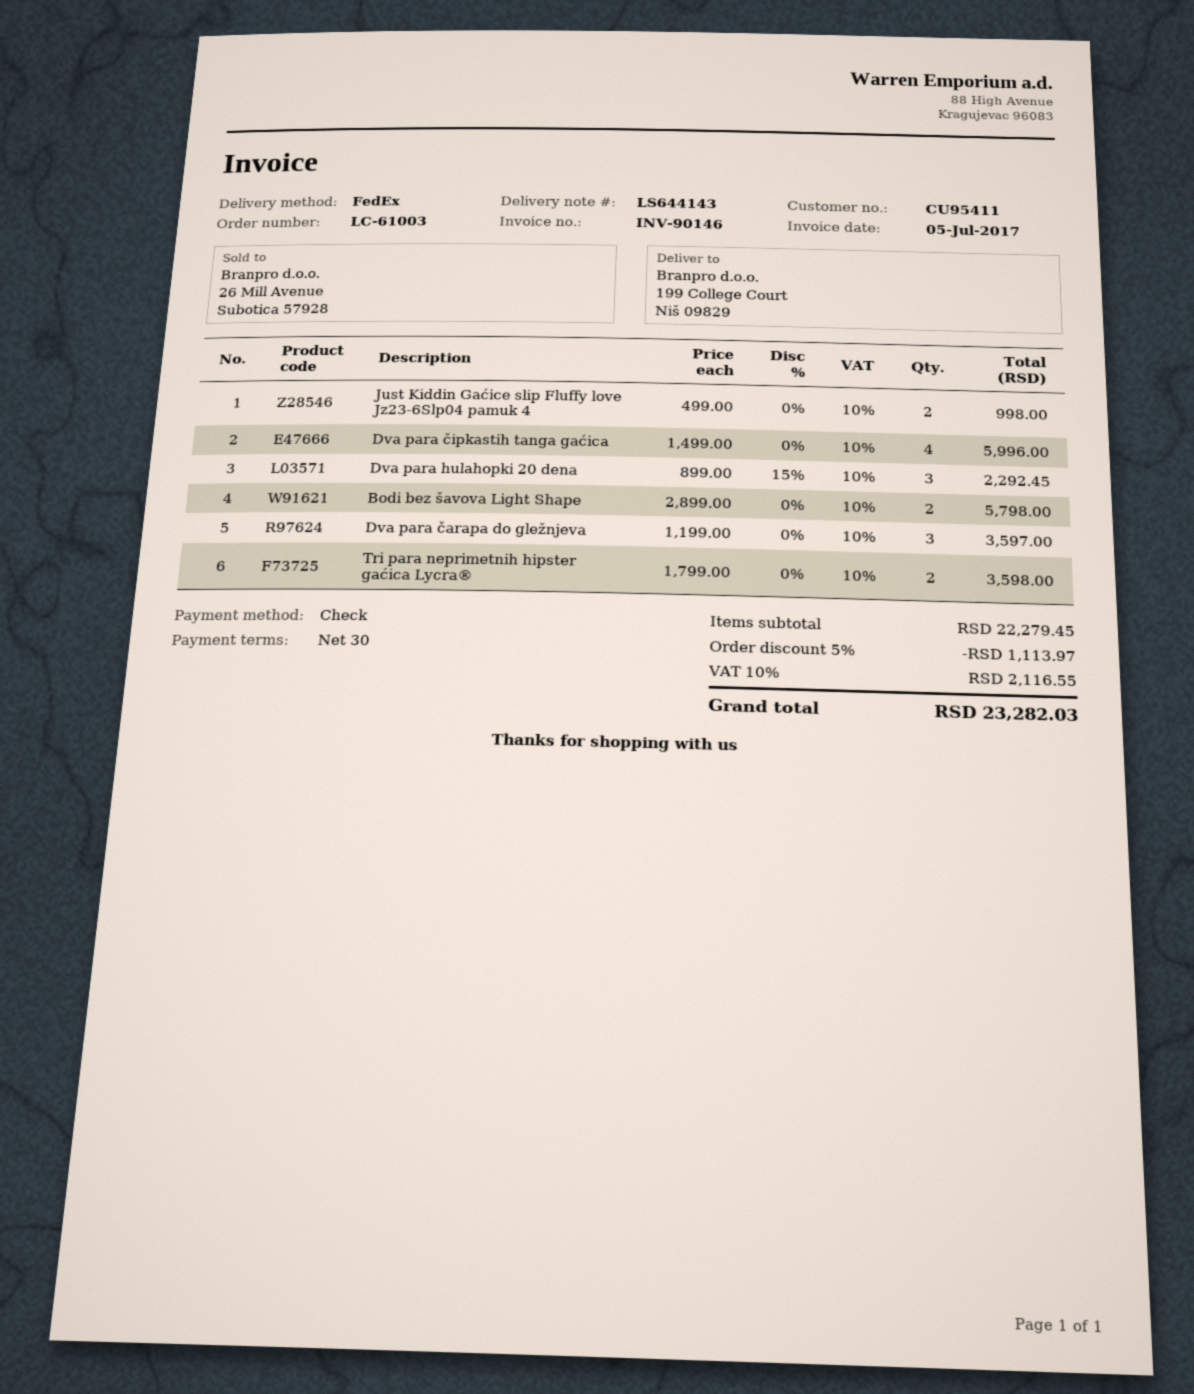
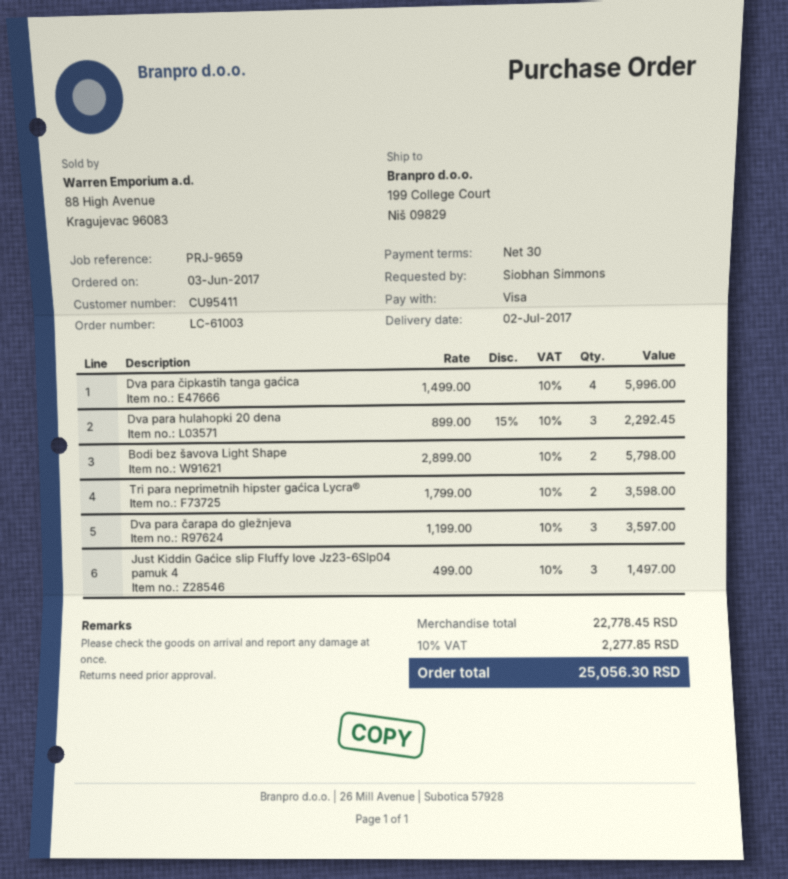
payment method: cheque -> Visa
Just Kiddin Gaćice slip Fluffy love Jz23-6Slp04 pamuk 4: 2 x 499.00 = 998.00 -> 3 x 499.00 = 1497.00
subtotal: 22279.45 -> 22778.45
discount: 5% = 1113.97 -> none
tax: 10% = 2116.55 -> 10% = 2277.85
total: 23282.03 -> 25056.30

